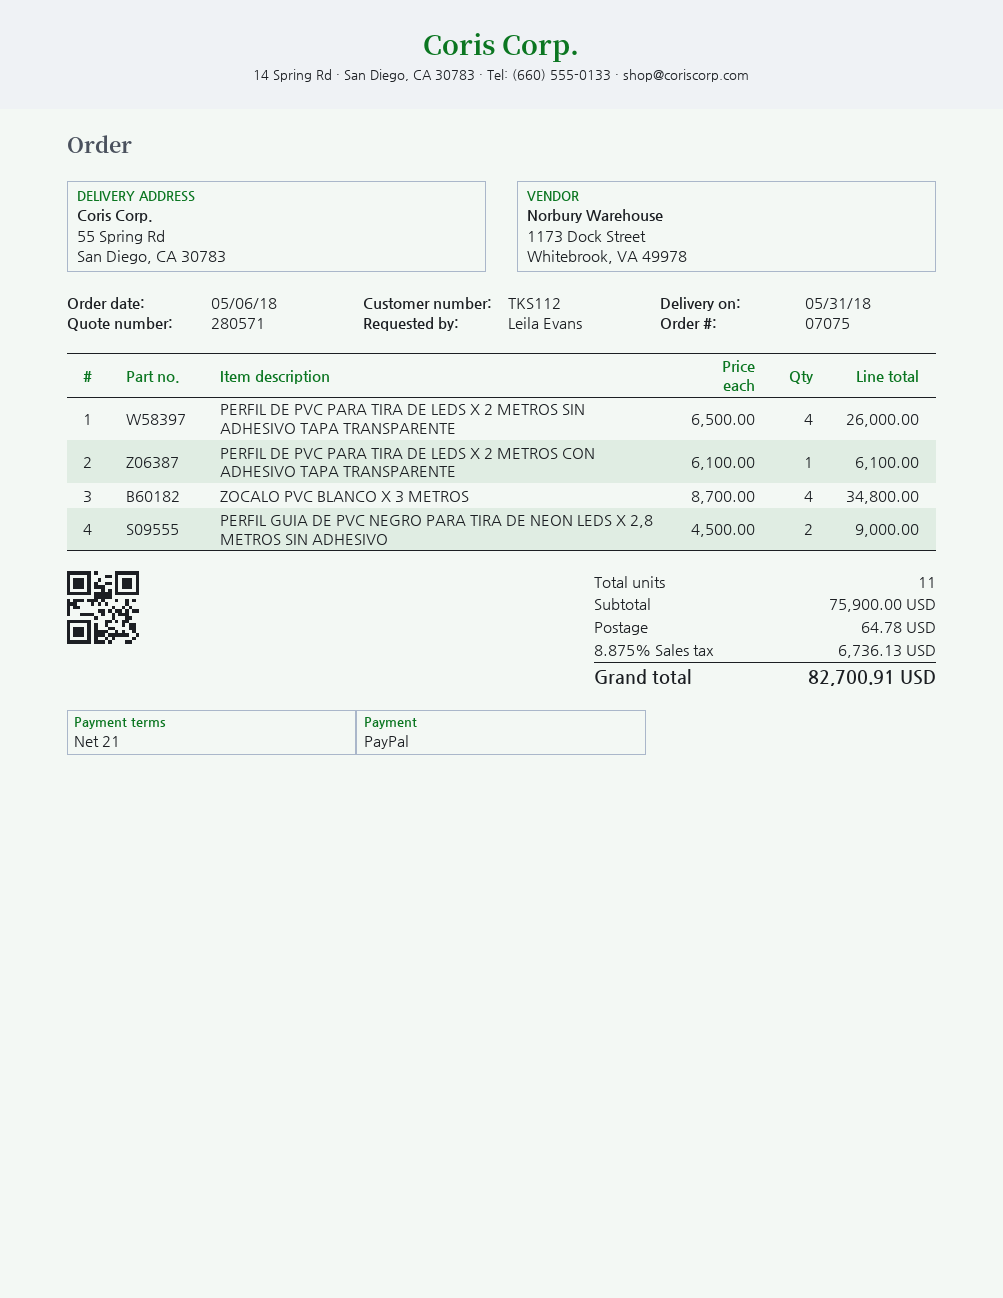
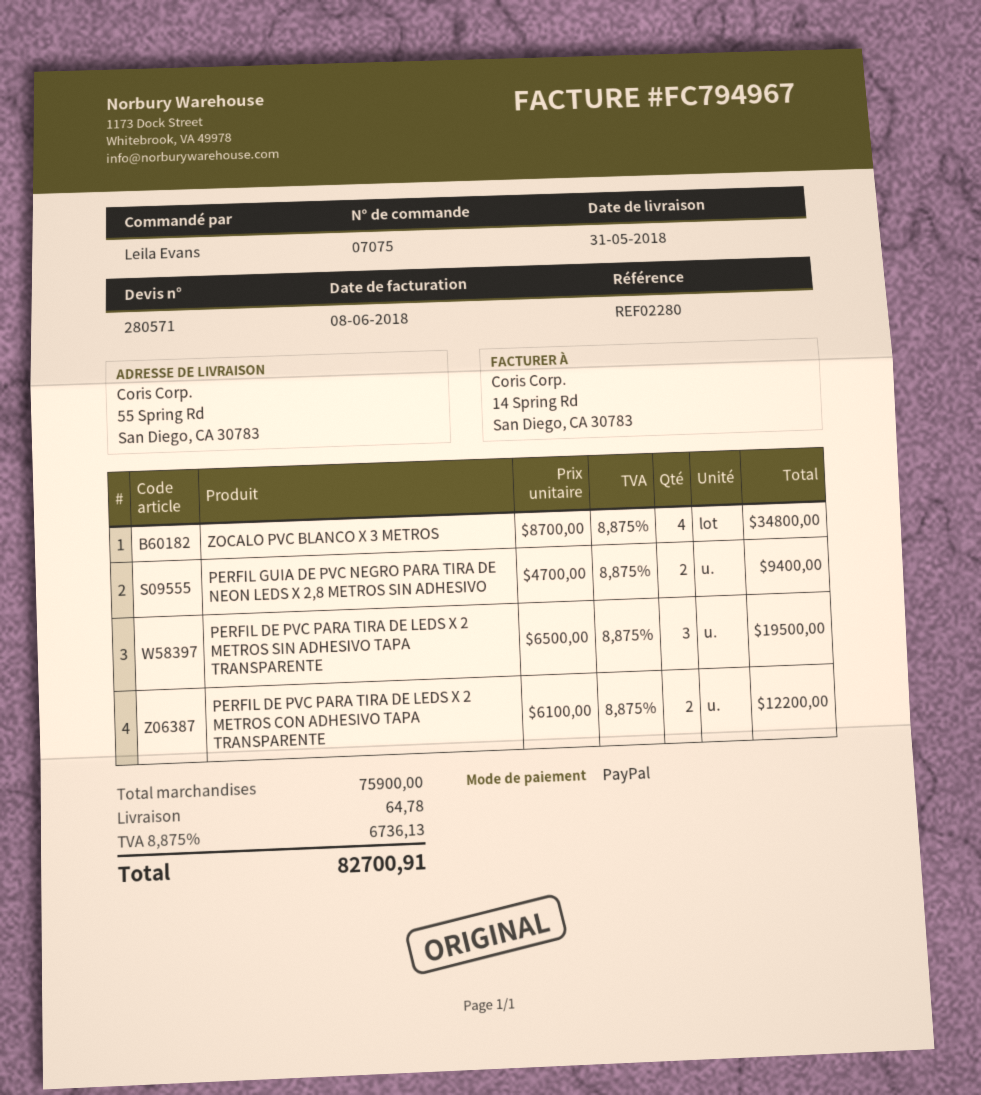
PERFIL DE PVC PARA TIRA DE LEDS X 2 METROS SIN ADHESIVO TAPA TRANSPARENTE: 4 x 6500.00 = 26000.00 -> 3 x 6500.00 = 19500.00
PERFIL DE PVC PARA TIRA DE LEDS X 2 METROS CON ADHESIVO TAPA TRANSPARENTE: 1 x 6100.00 = 6100.00 -> 2 x 6100.00 = 12200.00
PERFIL GUIA DE PVC NEGRO PARA TIRA DE NEON LEDS X 2,8 METROS SIN ADHESIVO: 2 x 4500.00 = 9000.00 -> 2 x 4700.00 = 9400.00

